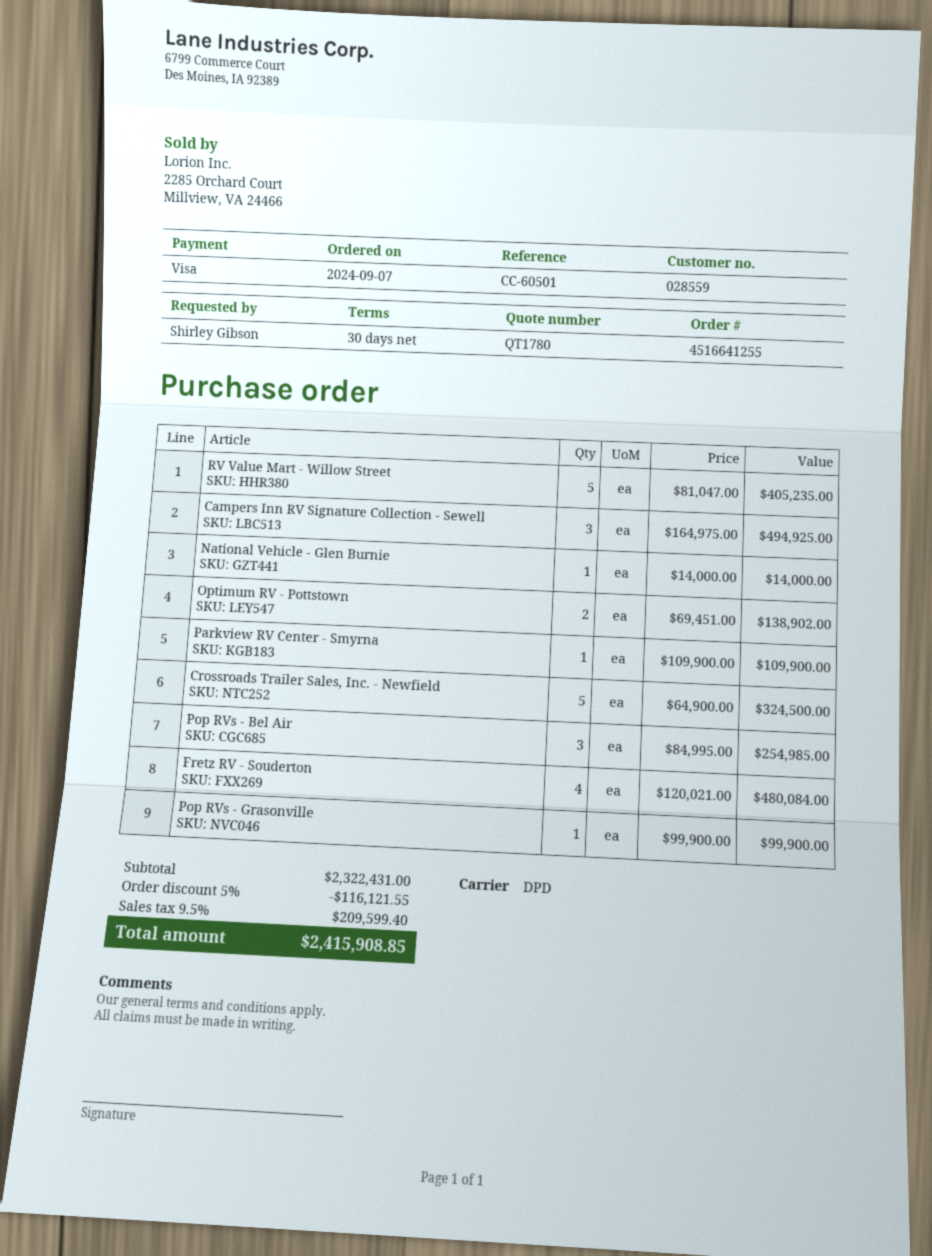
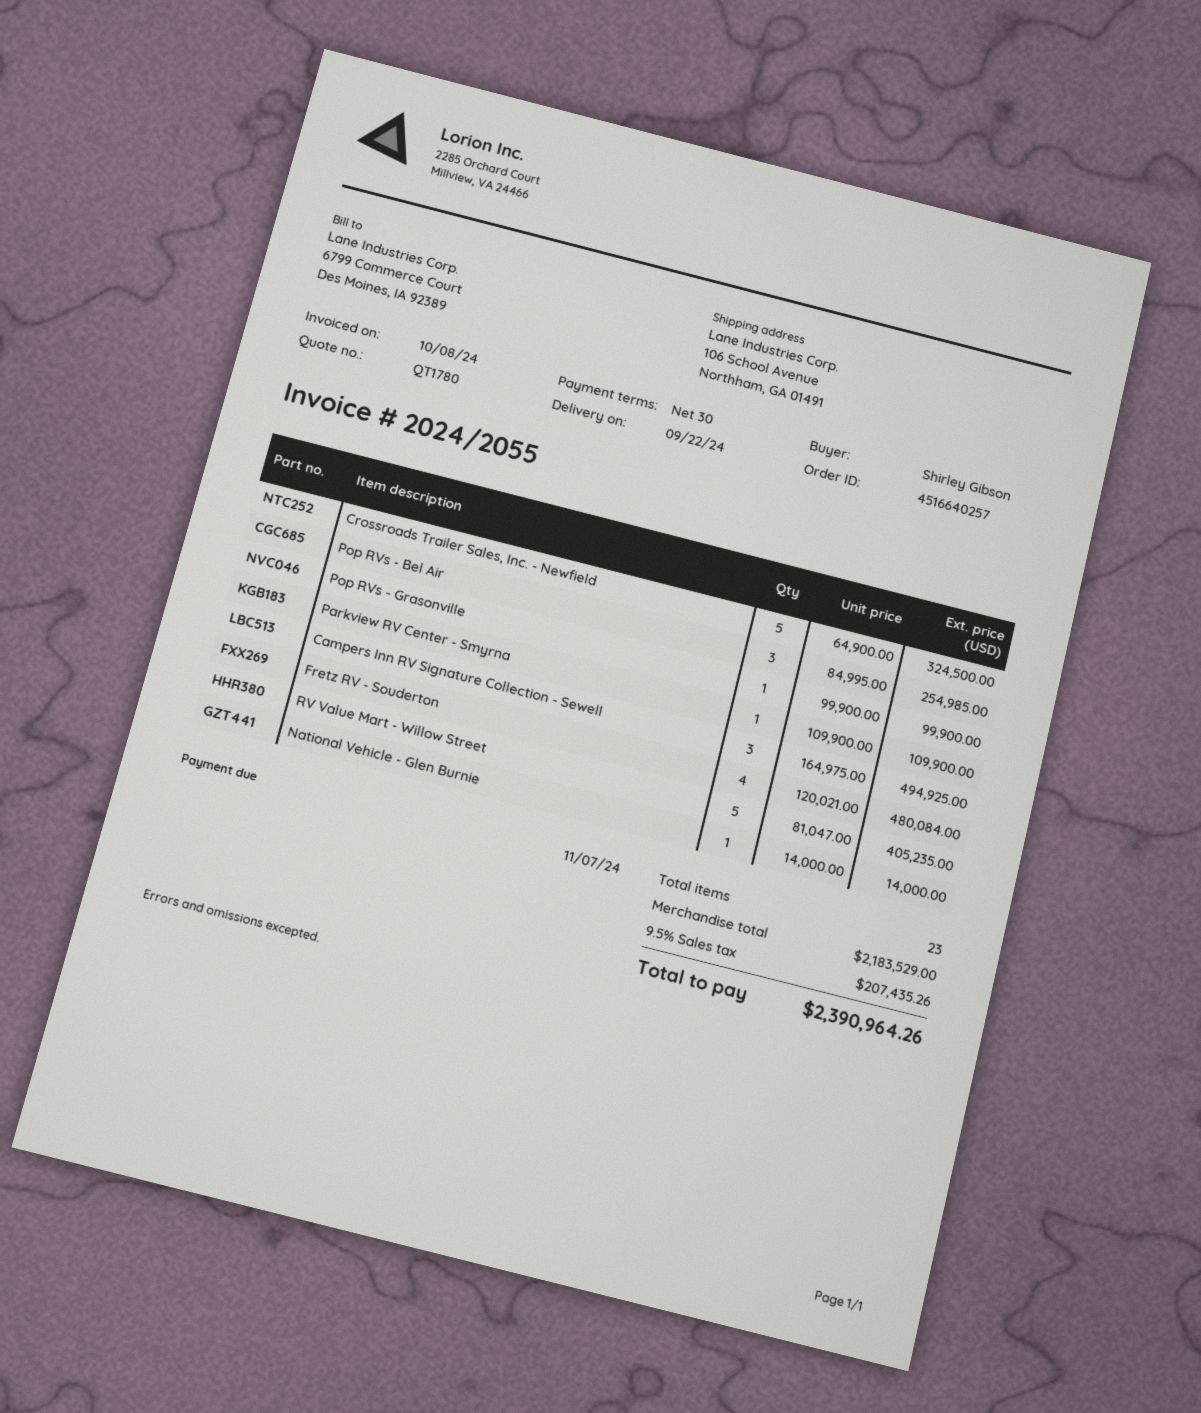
order number: 4516641255 -> 4516640257
Optimum RV - Pottstown: 2 x 69451.00 = 138902.00 -> none
subtotal: 2322431.00 -> 2183529.00
discount: 5% = 116121.55 -> none
tax: 9.5% = 209599.40 -> 9.5% = 207435.26
total: 2415908.85 -> 2390964.26

